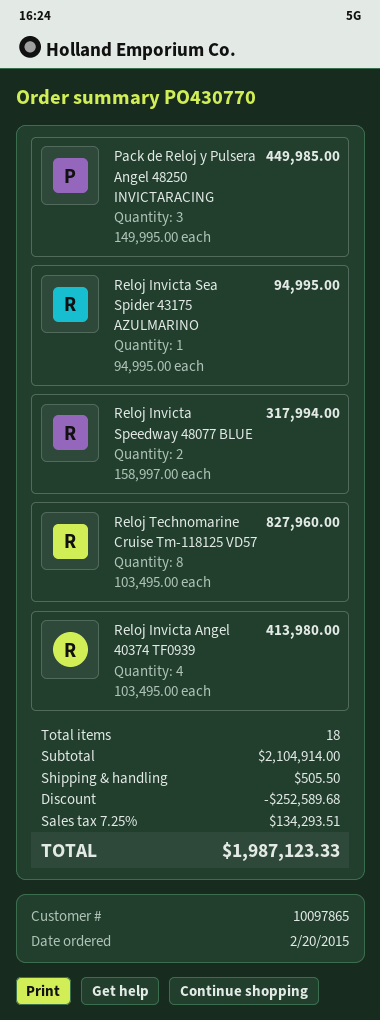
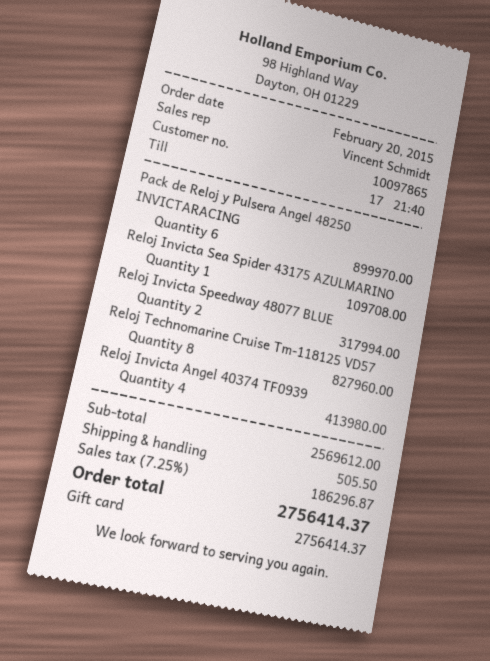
Pack de Reloj y Pulsera Angel 48250 INVICTARACING: 3 for 449985.00 -> 6 for 899970.00
Reloj Invicta Sea Spider 43175 AZULMARINO: 1 for 94995.00 -> 1 for 109708.00
subtotal: 2104914.00 -> 2569612.00
discount: 252589.68 -> none
tax: 7.25% = 134293.51 -> 7.25% = 186296.87
total: 1987123.33 -> 2756414.37

